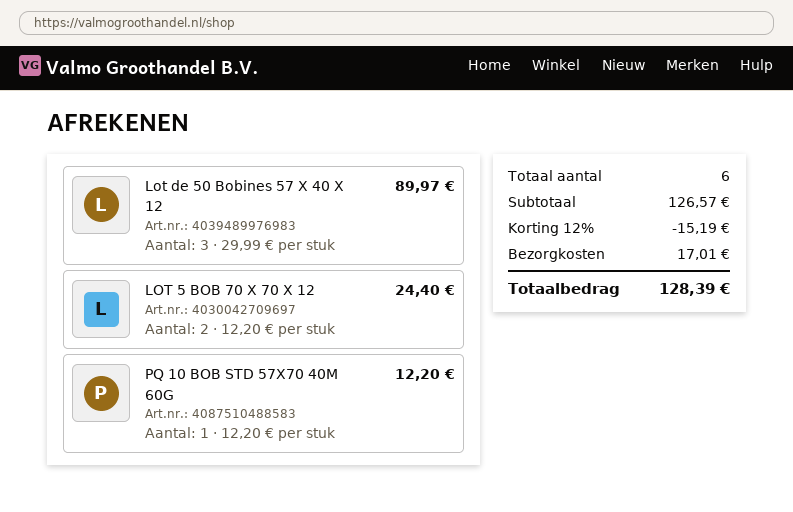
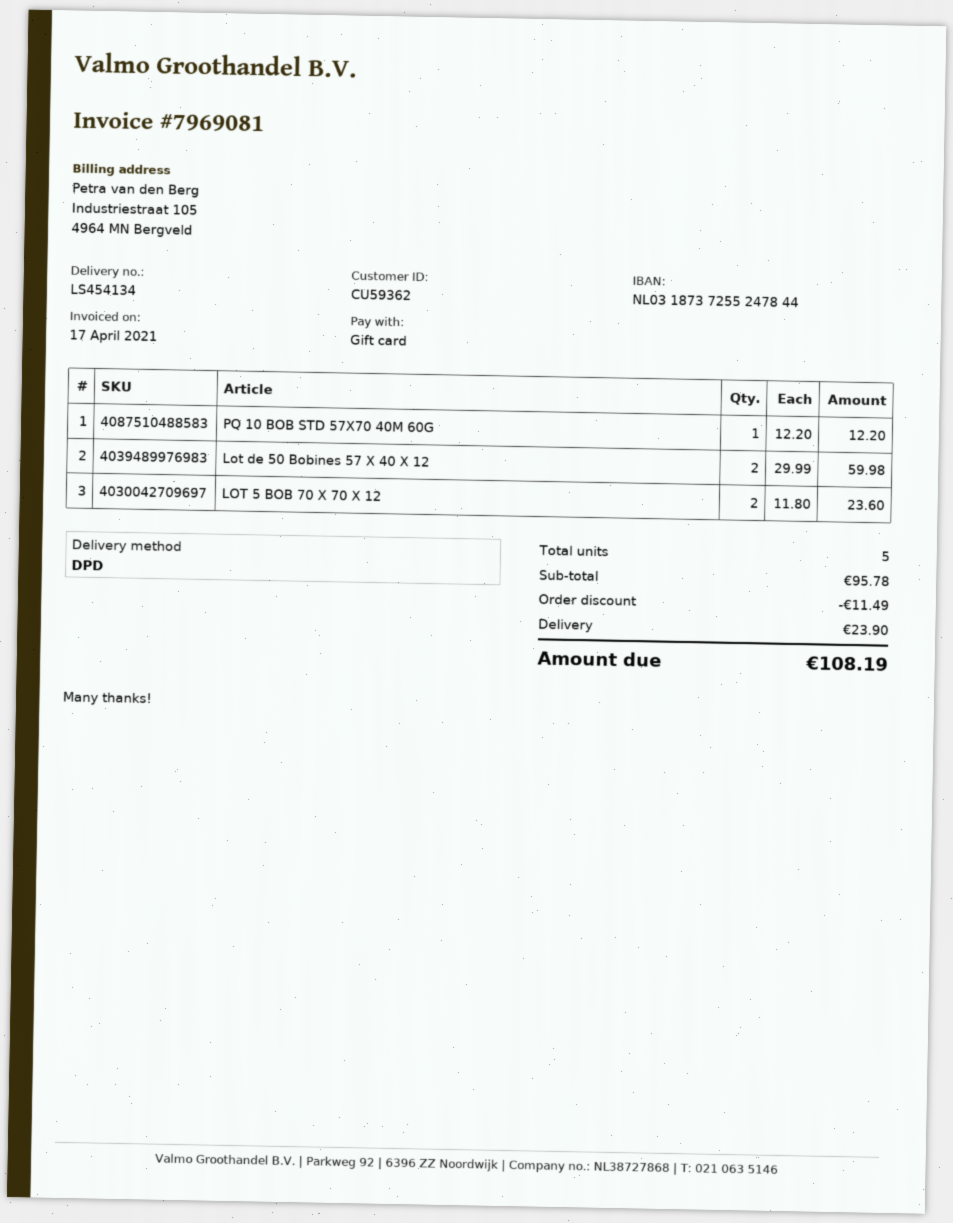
Lot de 50 Bobines 57 X 40 X 12: 3 x 29.99 = 89.97 -> 2 x 29.99 = 59.98
LOT 5 BOB 70 X 70 X 12: 2 x 12.20 = 24.40 -> 2 x 11.80 = 23.60
total quantity: 6 -> 5
subtotal: 126.57 -> 95.78
discount: 15.19 -> 11.49
shipping: 17.01 -> 23.90
total: 128.39 -> 108.19

